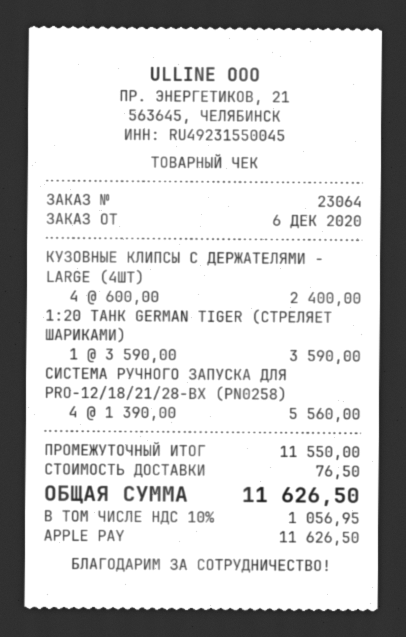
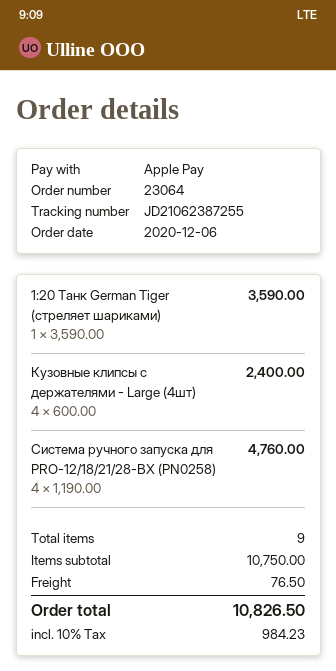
СИСТЕМА РУЧНОГО ЗАПУСКА ДЛЯ PRO-12/18/21/28-BX (PN0258): 4 x 1390.00 = 5560.00 -> 4 x 1190.00 = 4760.00
subtotal: 11550.00 -> 10750.00
tax: 10% = 1056.95 -> 10% = 984.23
total: 11626.50 -> 10826.50

